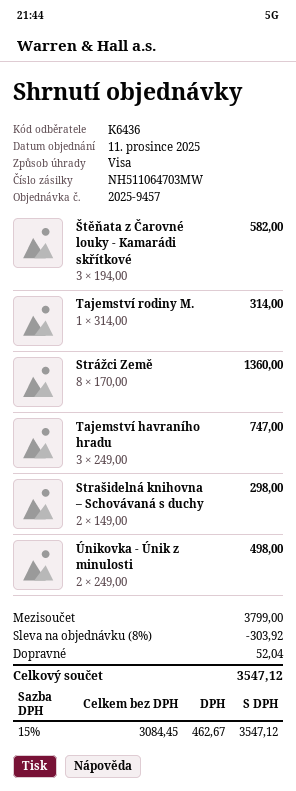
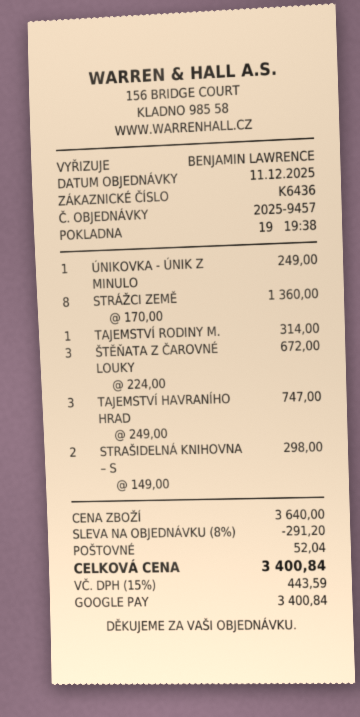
payment method: Visa -> Google Pay
Štěňata z Čarovné louky - Kamarádi skřítkové: 3 x 194.00 = 582.00 -> 3 x 224.00 = 672.00
Únikovka - Únik z minulosti: 2 x 249.00 = 498.00 -> 1 x 249.00 = 249.00
subtotal: 3799.00 -> 3640.00
discount: 8% = 303.92 -> 8% = 291.20
tax: 15% = 462.67 -> 15% = 443.59
total: 3547.12 -> 3400.84

